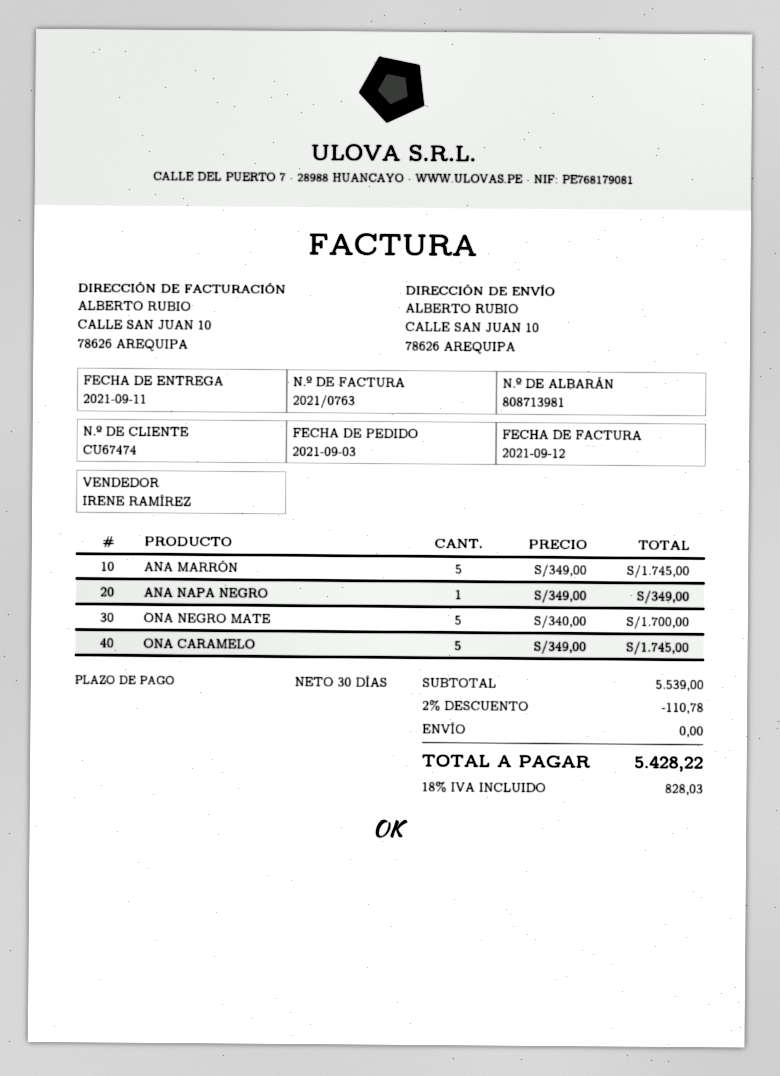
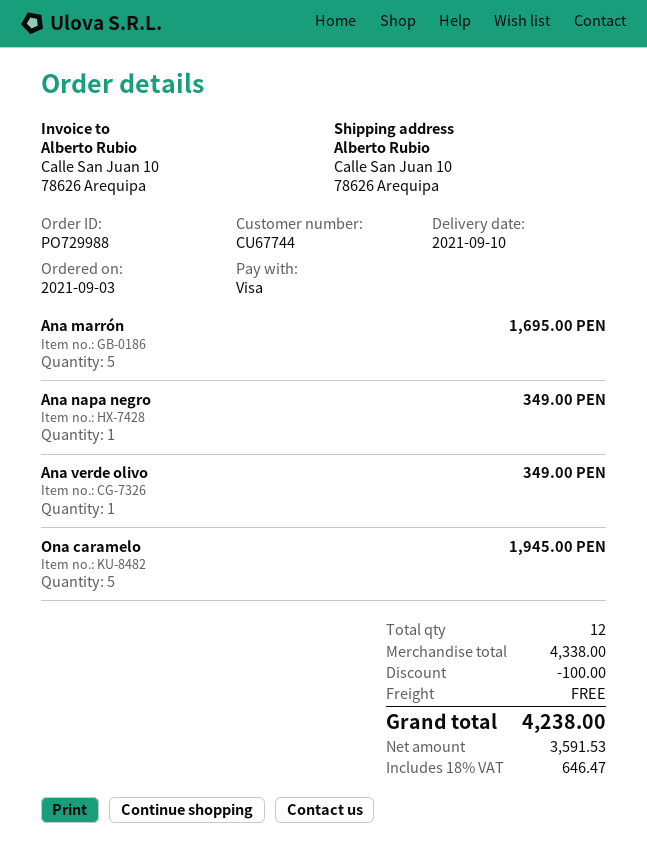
delivery date: 2021-09-11 -> 2021-09-10
customer number: CU67474 -> CU67744
ANA MARRÓN: 5 for 1745.00 -> 5 for 1695.00
ONA NEGRO MATE: 5 for 1700.00 -> none
ONA CARAMELO: 5 for 1745.00 -> 5 for 1945.00
Ana verde olivo: none -> 1 for 349.00
subtotal: 5539.00 -> 4338.00
discount: 110.78 -> 100.00
tax: 18% = 828.03 -> 18% = 646.47
total: 5428.22 -> 4238.00

